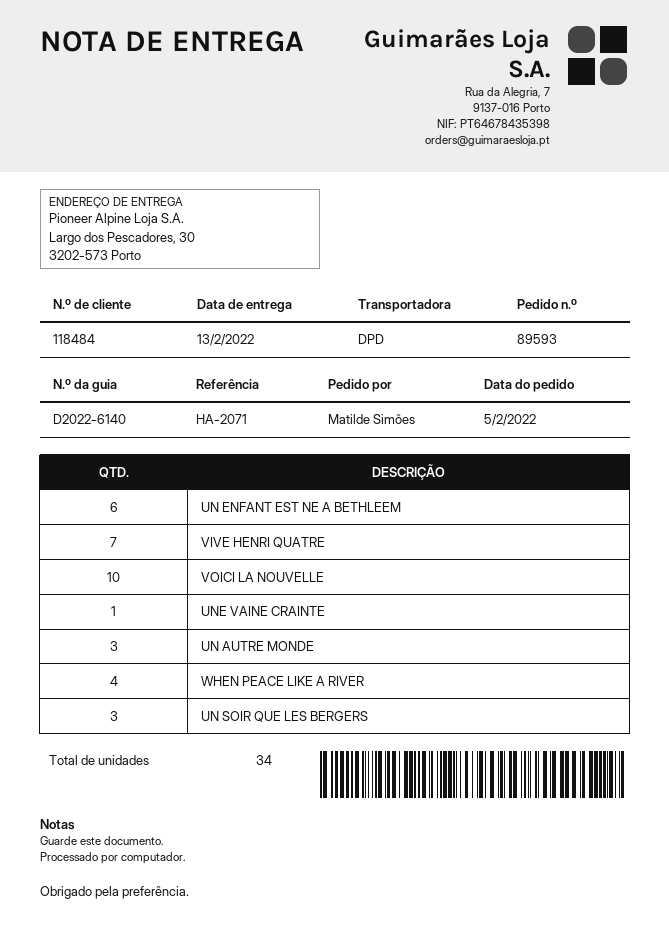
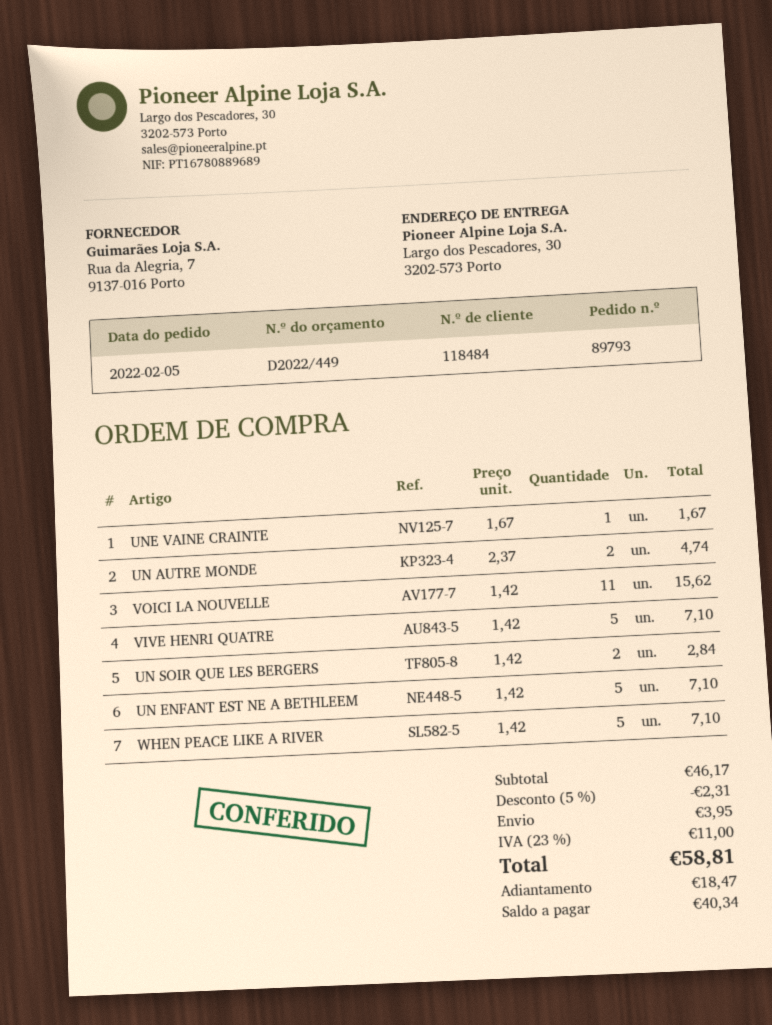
order number: 89593 -> 89793
UN ENFANT EST NE A BETHLEEM: 6 -> 5
VIVE HENRI QUATRE: 7 -> 5
VOICI LA NOUVELLE: 10 -> 11
UN AUTRE MONDE: 3 -> 2
WHEN PEACE LIKE A RIVER: 4 -> 5
UN SOIR QUE LES BERGERS: 3 -> 2

